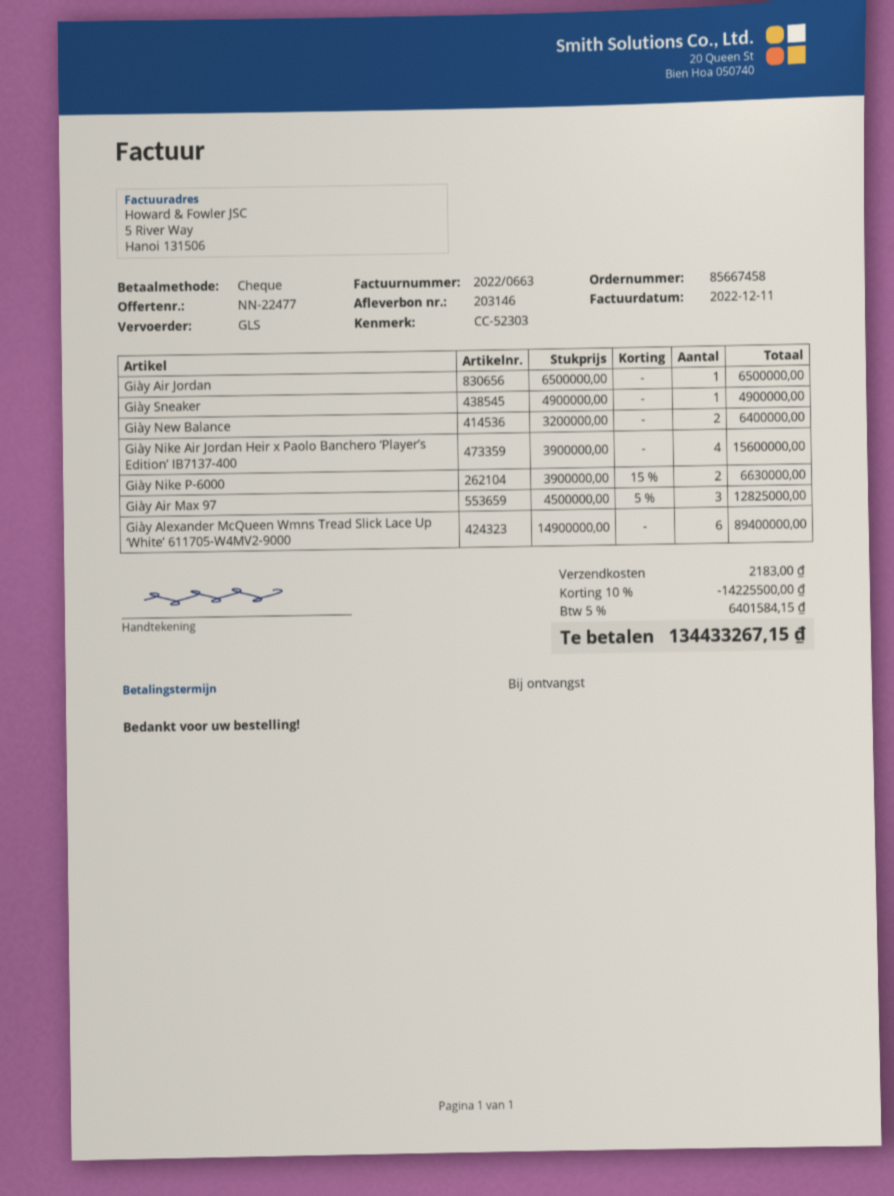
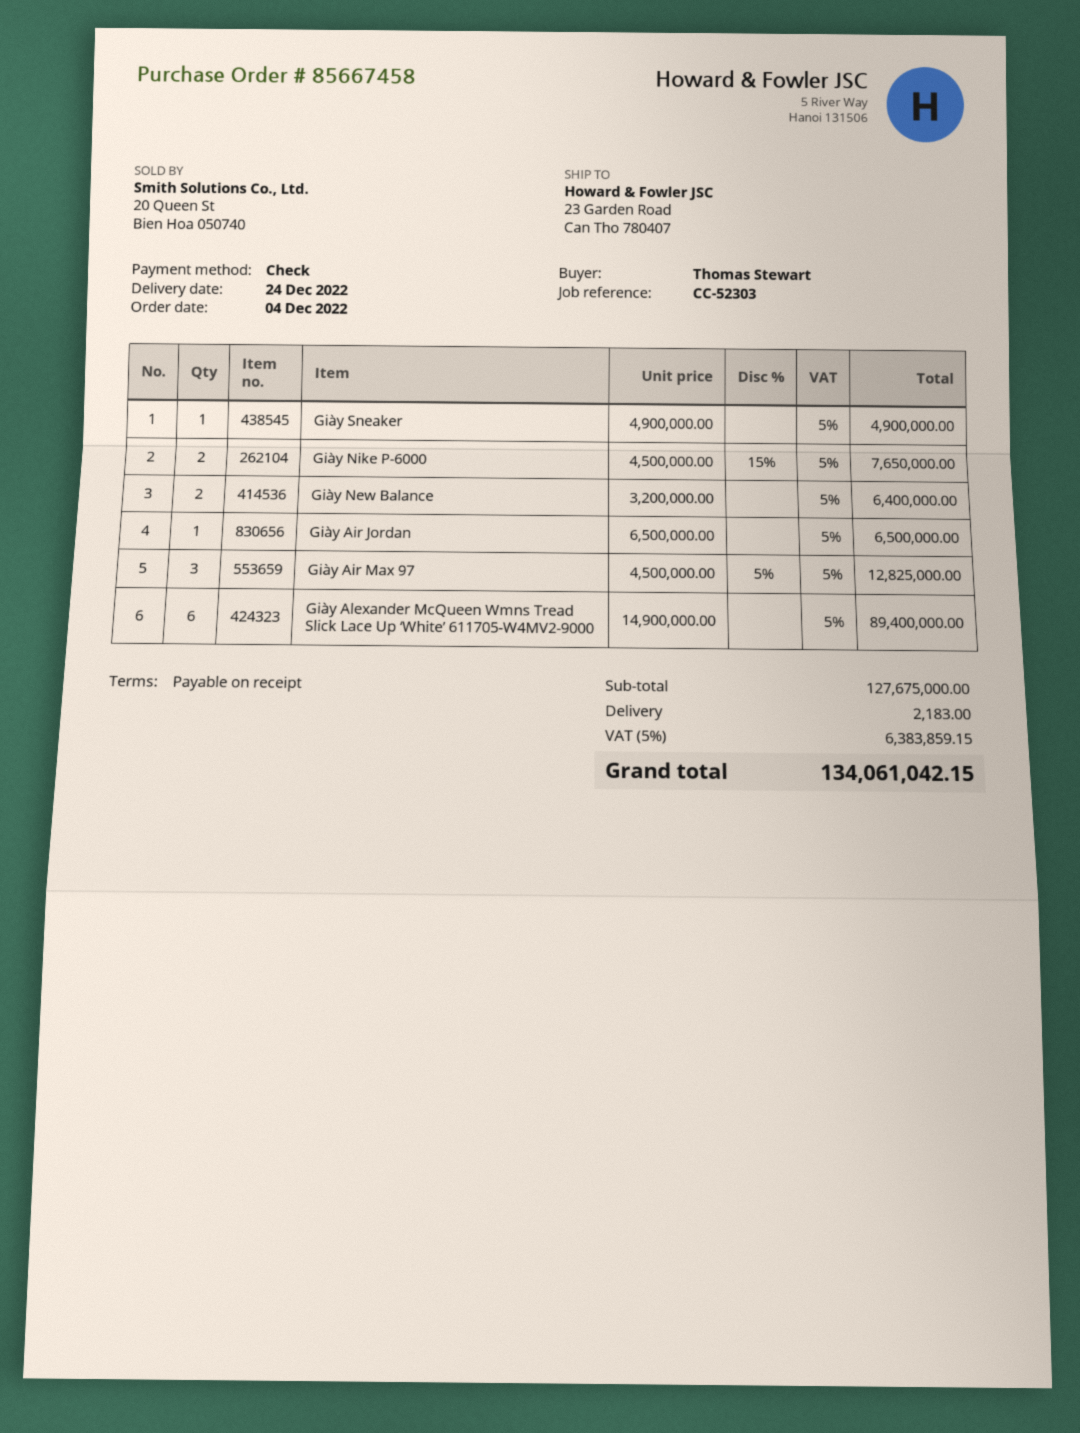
Giày Nike Air Jordan Heir x Paolo Banchero ‘Player’s Edition’ IB7137-400: 4 x 3900000.00 = 15600000.00 -> none
Giày Nike P-6000: 2 x 3900000.00 - 15% = 6630000.00 -> 2 x 4500000.00 - 15% = 7650000.00
discount: 10% = 14225500.00 -> none
tax: 5% = 6401584.15 -> 5% = 6383859.15
total: 134433267.15 -> 134061042.15

